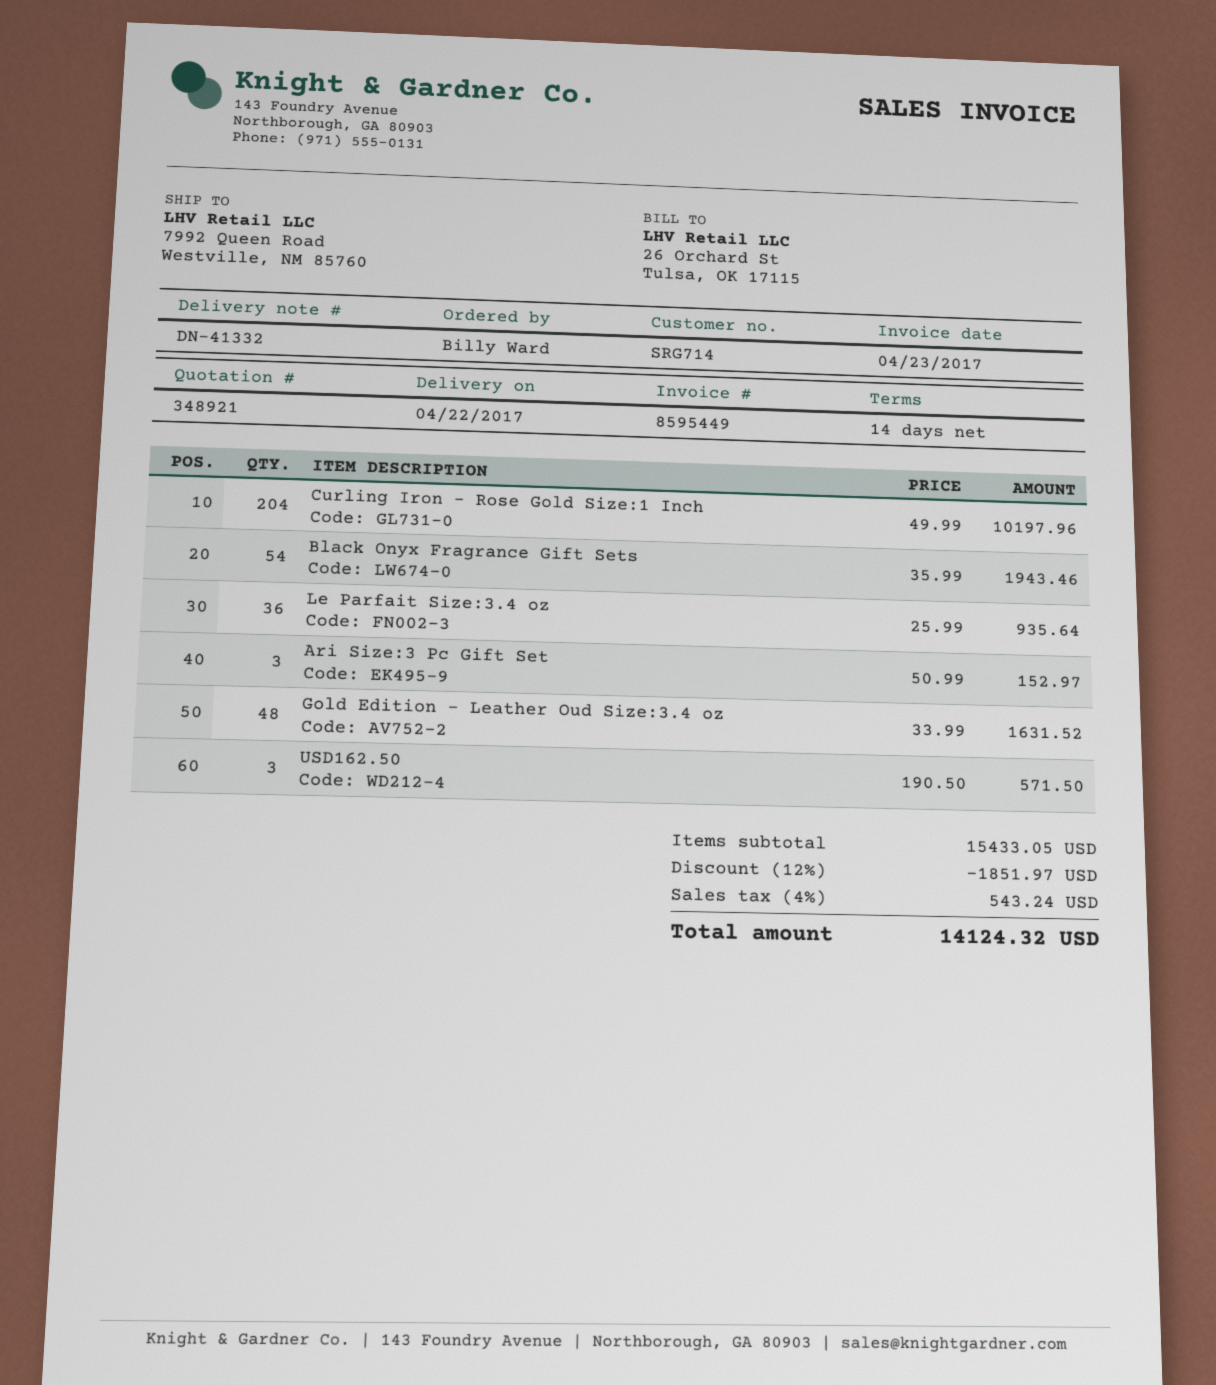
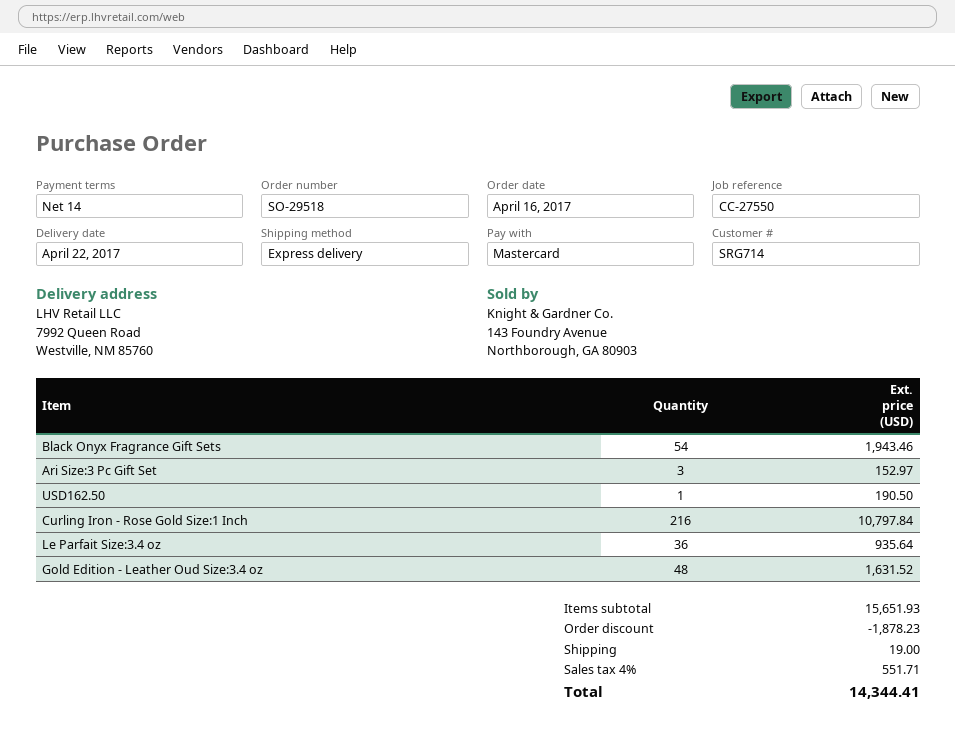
Curling Iron - Rose Gold Size:1 Inch: 204 for 10197.96 -> 216 for 10797.84
USD162.50: 3 for 571.50 -> 1 for 190.50
subtotal: 15433.05 -> 15651.93
discount: 1851.97 -> 1878.23
shipping: none -> 19.00
tax: 4% = 543.24 -> 4% = 551.71
total: 14124.32 -> 14344.41

